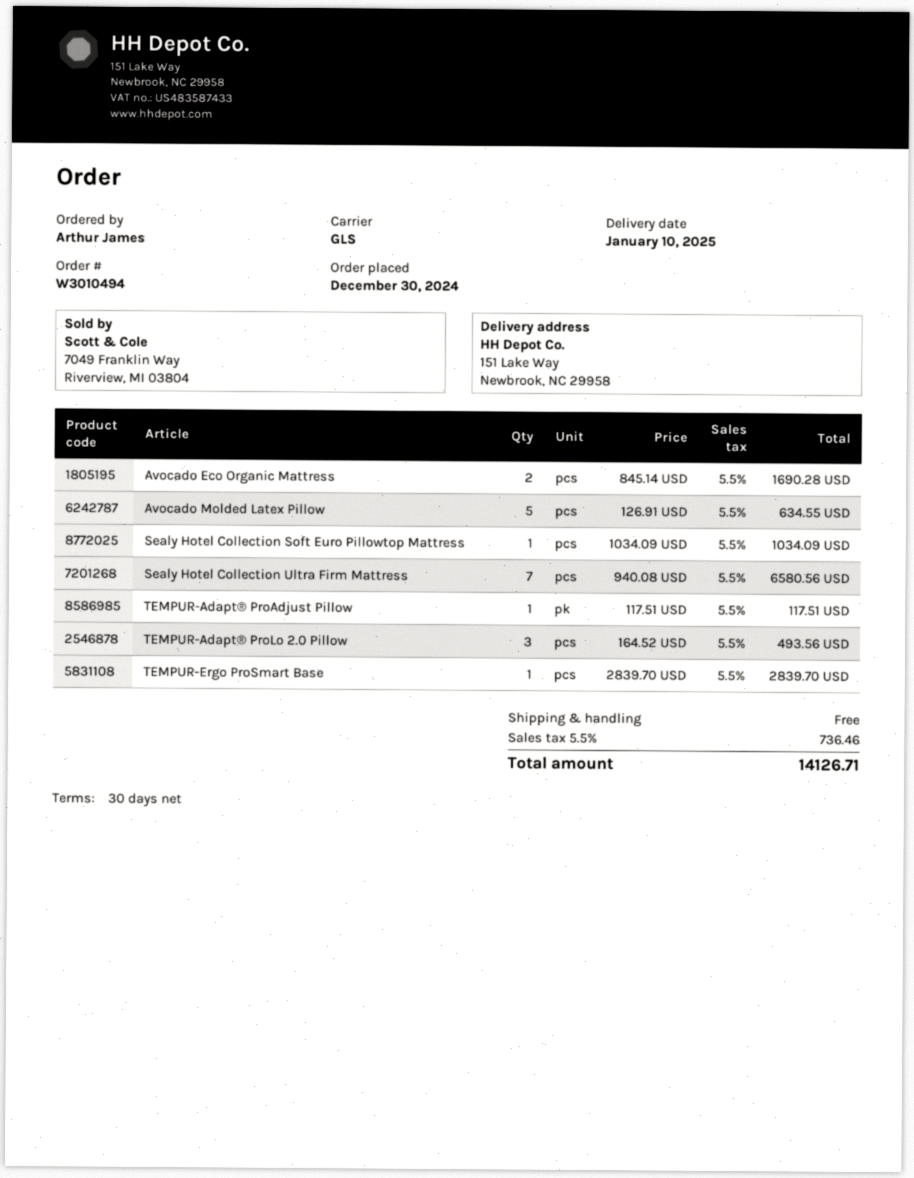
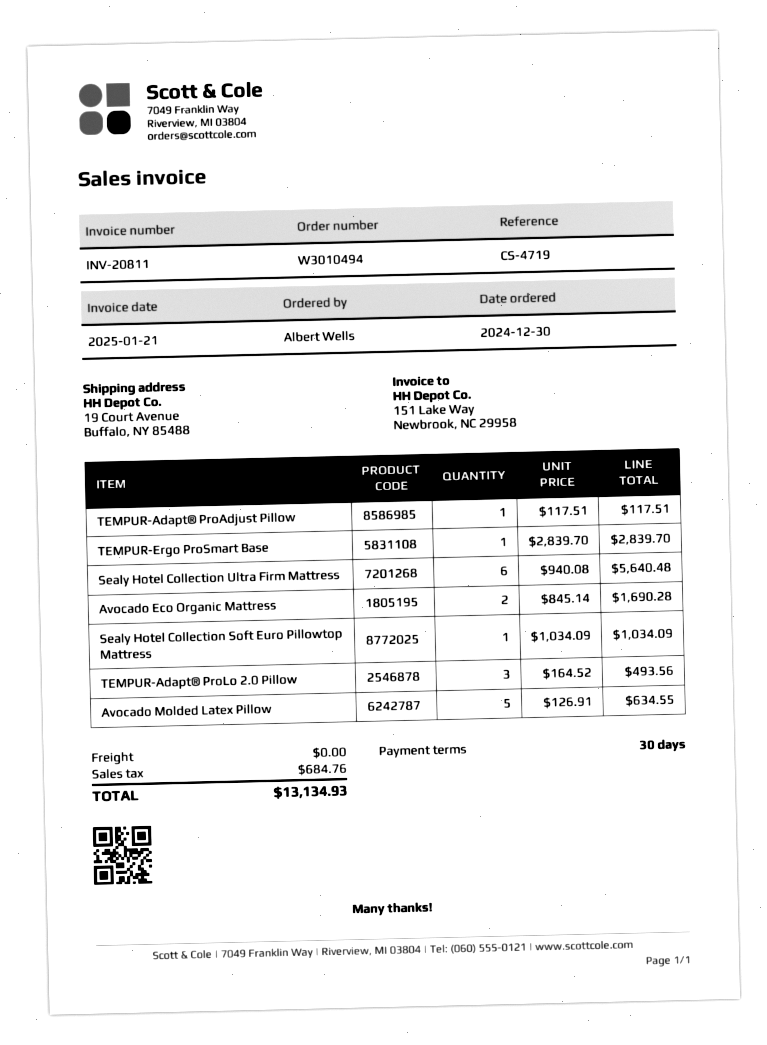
ordered by: Arthur James -> Albert Wells
ship to: 151 Lake Way, Newbrook, NC 29958 -> 19 Court Avenue, Buffalo, NY 85488
Sealy Hotel Collection Ultra Firm Mattress: 7 x 940.08 = 6580.56 -> 6 x 940.08 = 5640.48
tax: 736.46 -> 684.76
total: 14126.71 -> 13134.93

